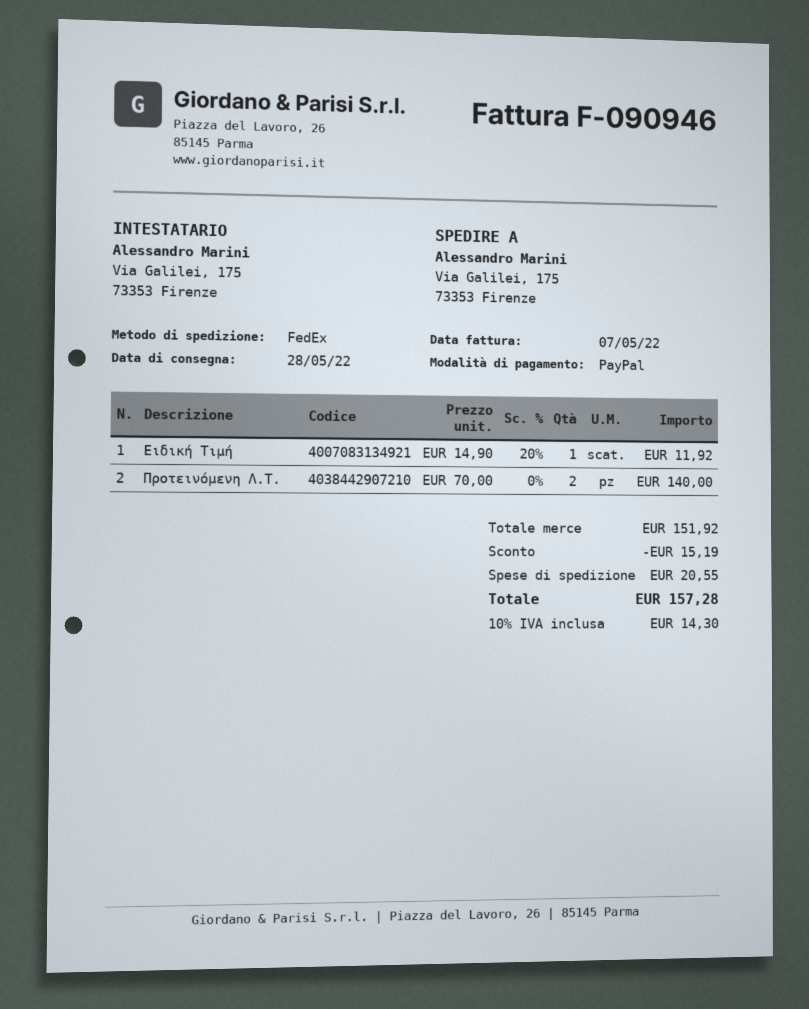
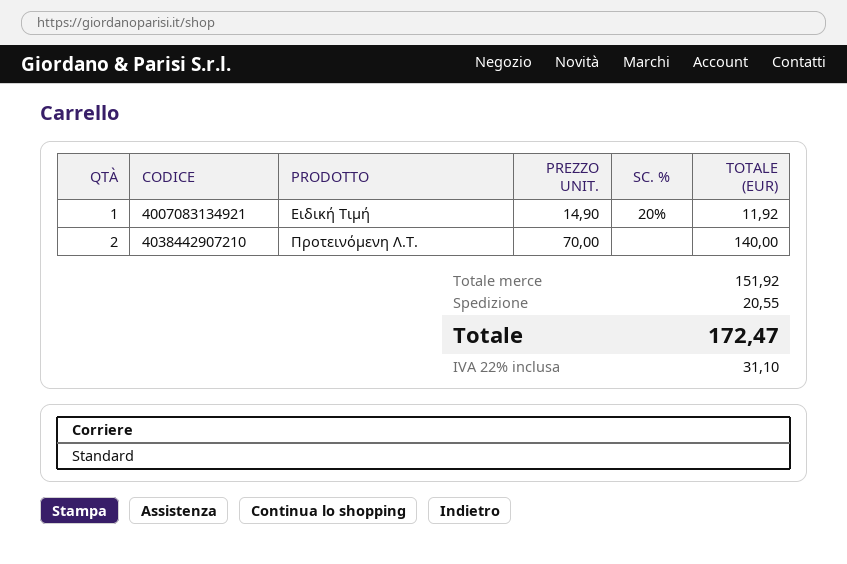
shipping method: FedEx -> standard
discount: 15.19 -> none
tax: 10% = 14.30 -> 22% = 31.10
total: 157.28 -> 172.47

